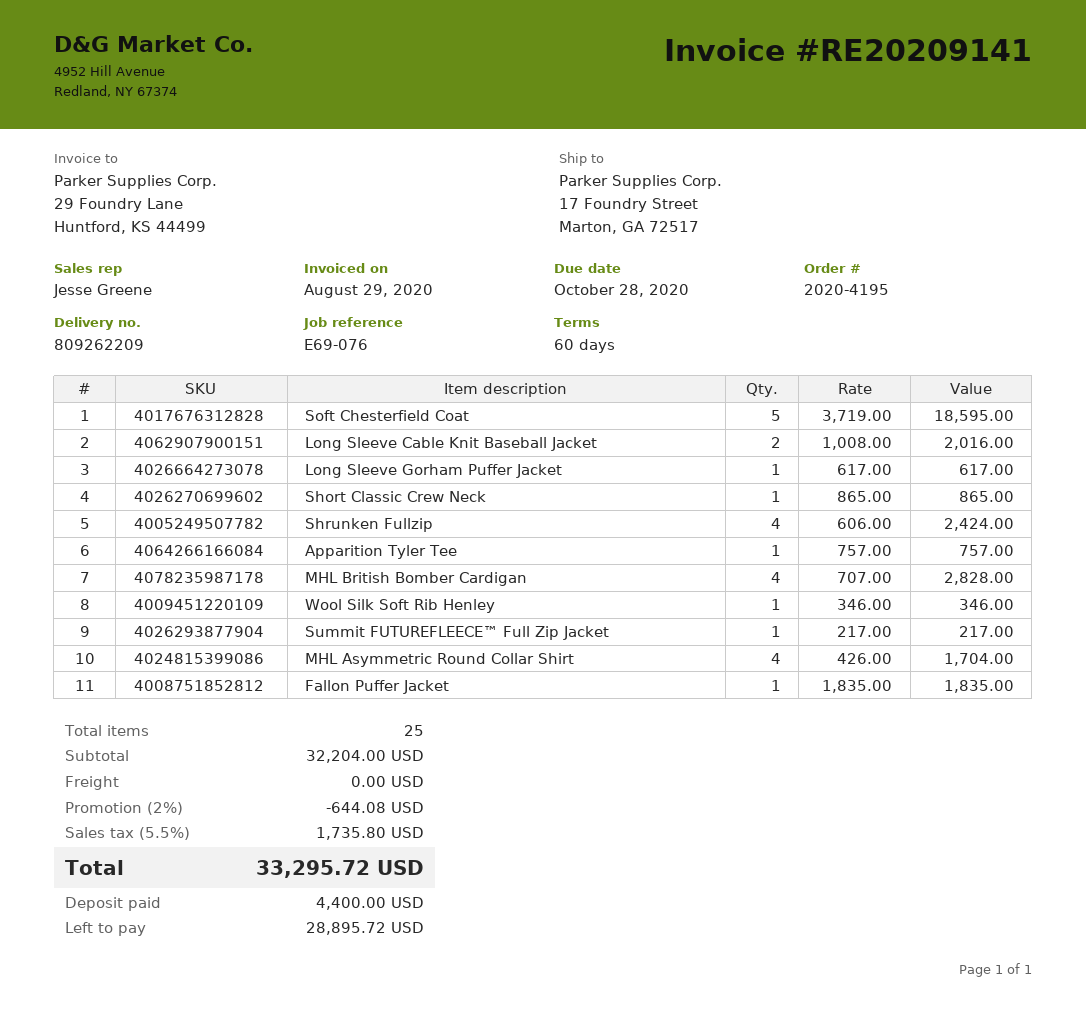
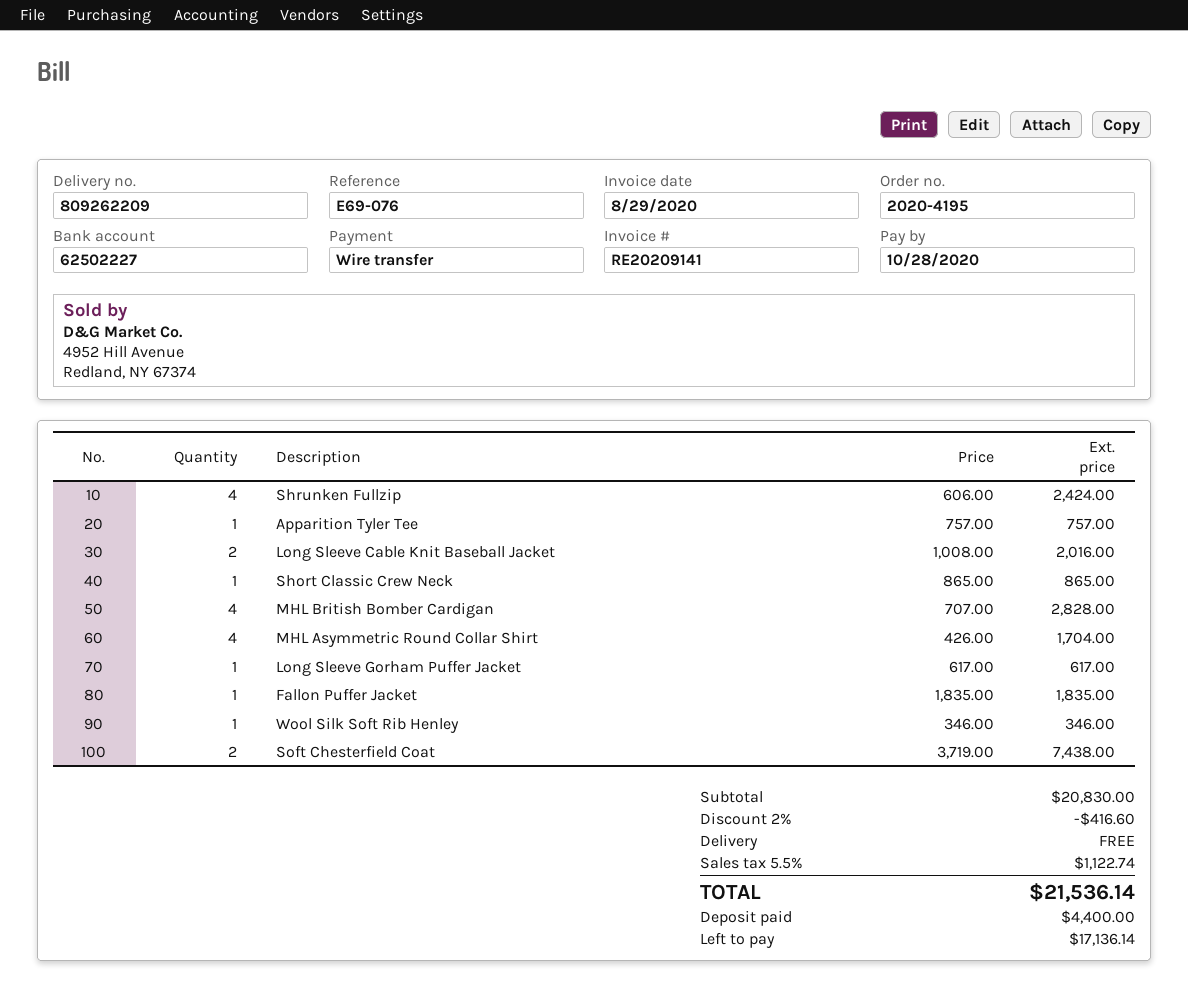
Soft Chesterfield Coat: 5 x 3719.00 = 18595.00 -> 2 x 3719.00 = 7438.00
Summit FUTUREFLEECE™ Full Zip Jacket: 1 x 217.00 = 217.00 -> none
subtotal: 32204.00 -> 20830.00
discount: 2% = 644.08 -> 2% = 416.60
tax: 5.5% = 1735.80 -> 5.5% = 1122.74
total: 33295.72 -> 21536.14
balance: 28895.72 -> 17136.14

